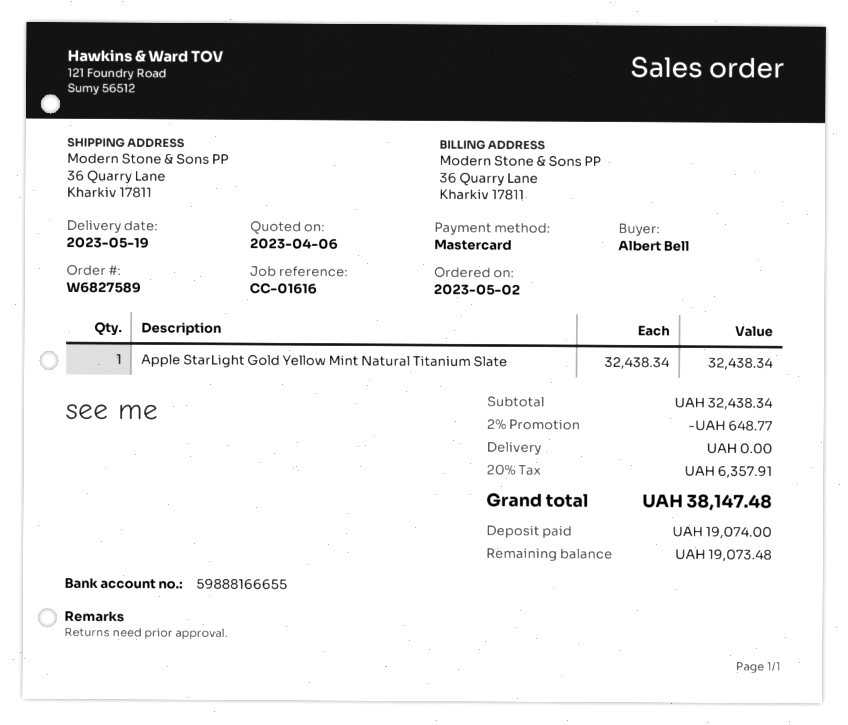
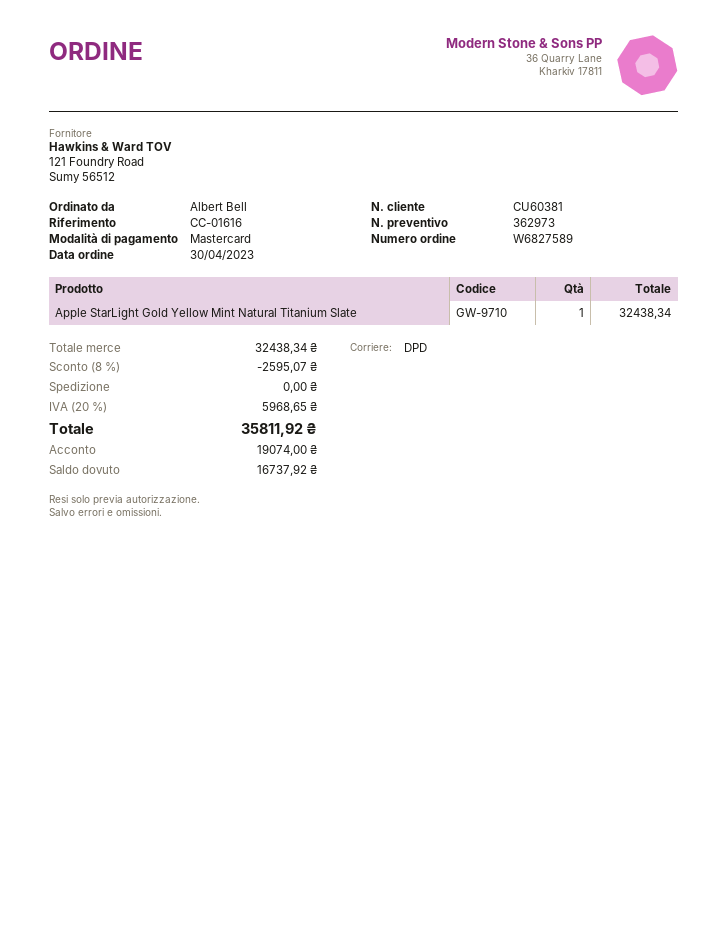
order date: 2023-05-02 -> 2023-04-30
discount: 2% = 648.77 -> 8% = 2595.07
tax: 20% = 6357.91 -> 20% = 5968.65
total: 38147.48 -> 35811.92
balance: 19073.48 -> 16737.92

